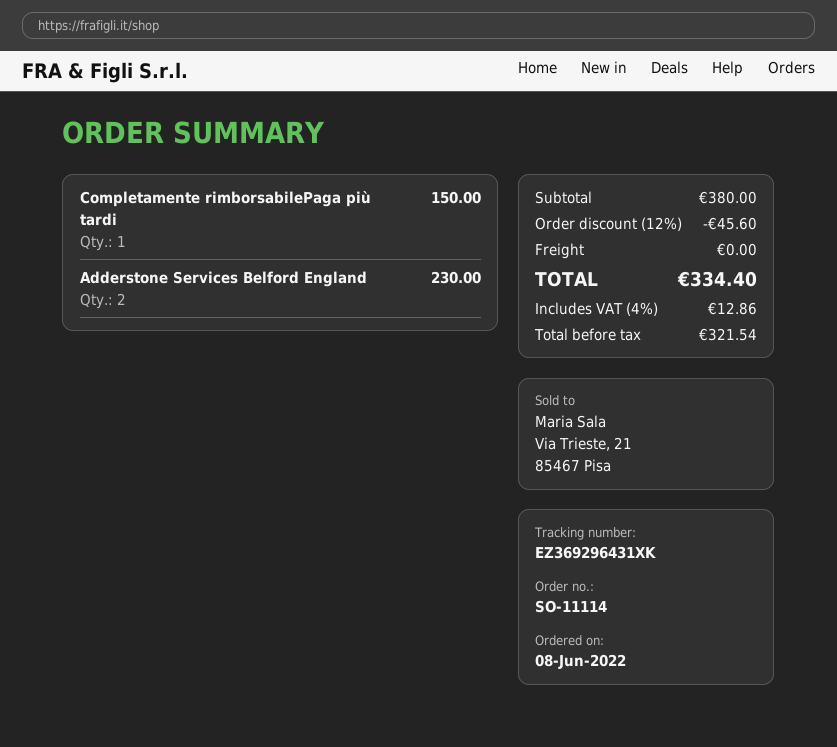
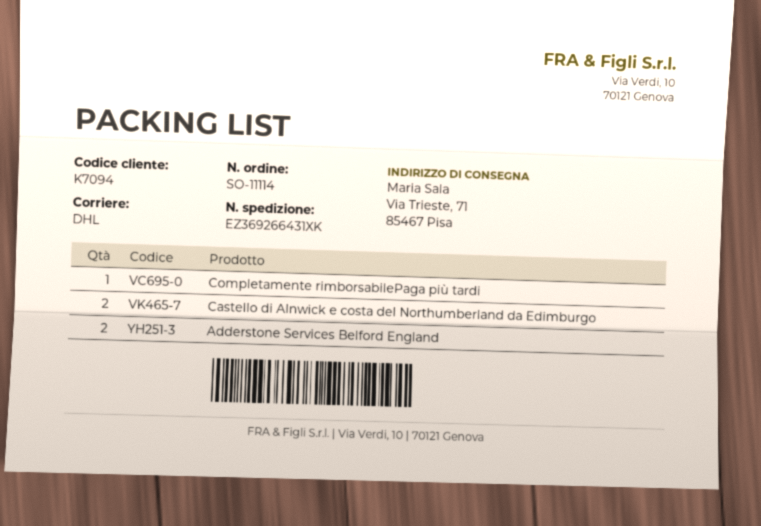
tracking number: EZ369296431XK -> EZ369266431XK
Castello di Alnwick e costa del Northumberland da Edimburgo: none -> 2

